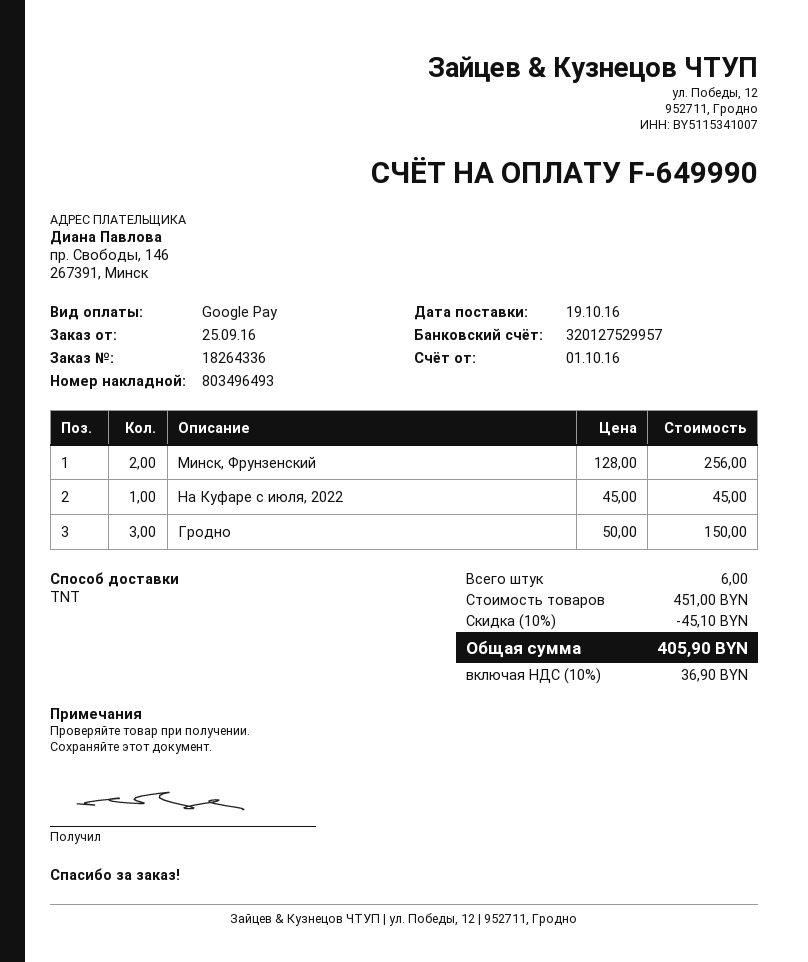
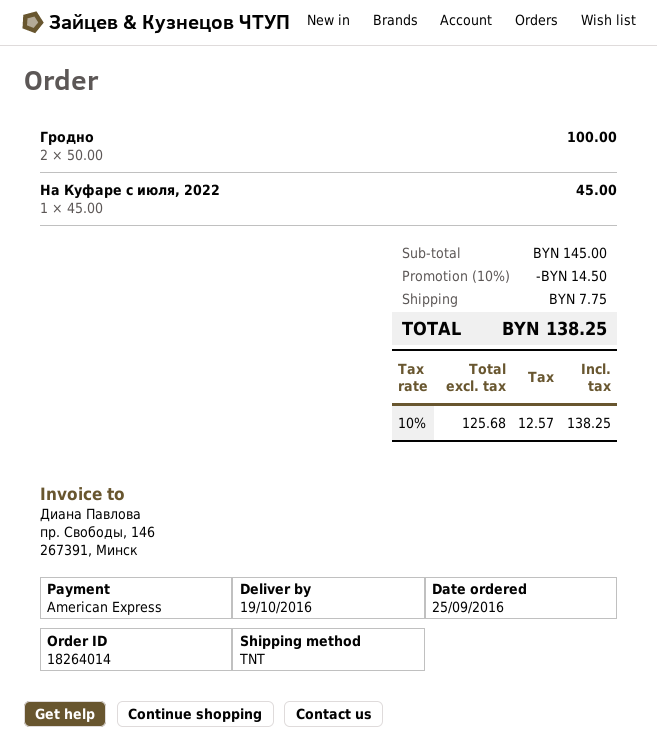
order number: 18264336 -> 18264014
payment method: Google Pay -> American Express
Минск, Фрунзенский: 2 x 128.00 = 256.00 -> none
Гродно: 3 x 50.00 = 150.00 -> 2 x 50.00 = 100.00
subtotal: 451.00 -> 145.00
discount: 10% = 45.10 -> 10% = 14.50
shipping: none -> 7.75
tax: 10% = 36.90 -> 10% = 12.57
total: 405.90 -> 138.25

